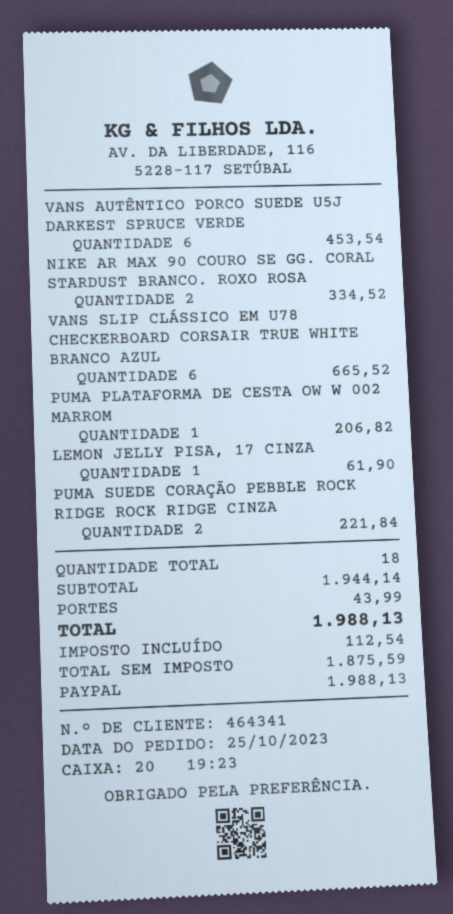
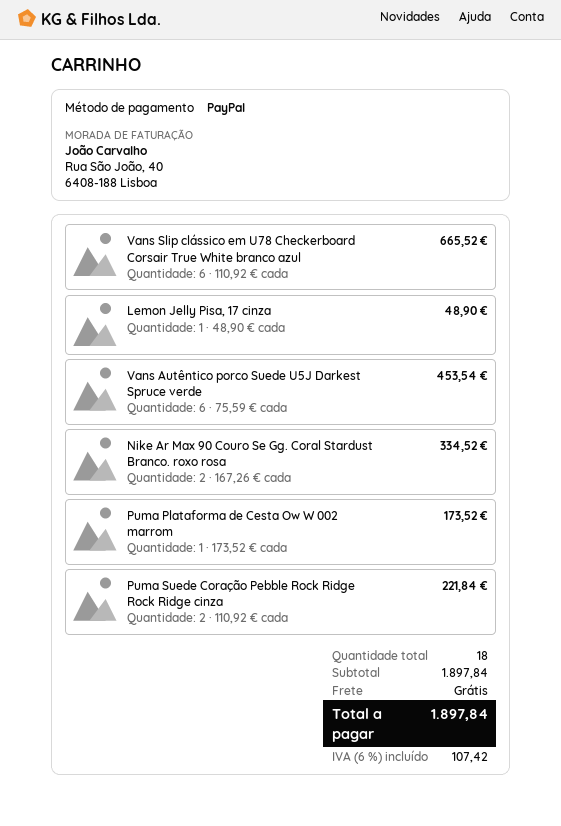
PUMA PLATAFORMA DE CESTA OW W 002 MARROM: 1 for 206.82 -> 1 for 173.52
LEMON JELLY PISA, 17 CINZA: 1 for 61.90 -> 1 for 48.90
subtotal: 1944.14 -> 1897.84
shipping: 43.99 -> 0.00
tax: 112.54 -> 107.42
total: 1988.13 -> 1897.84

